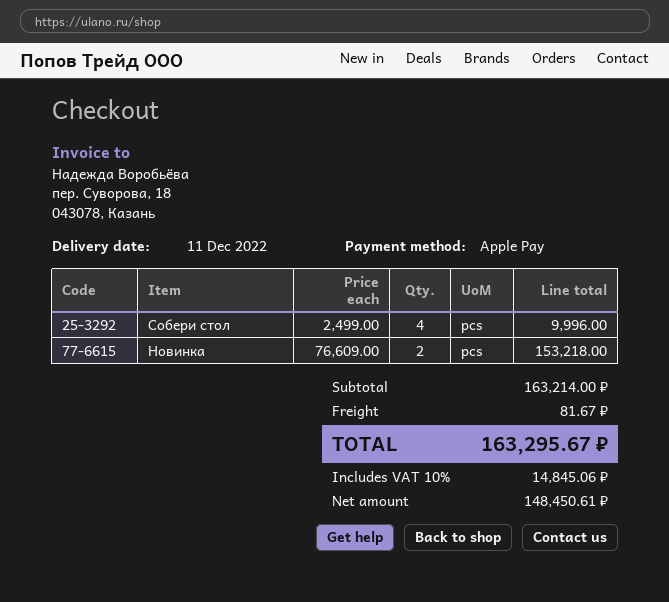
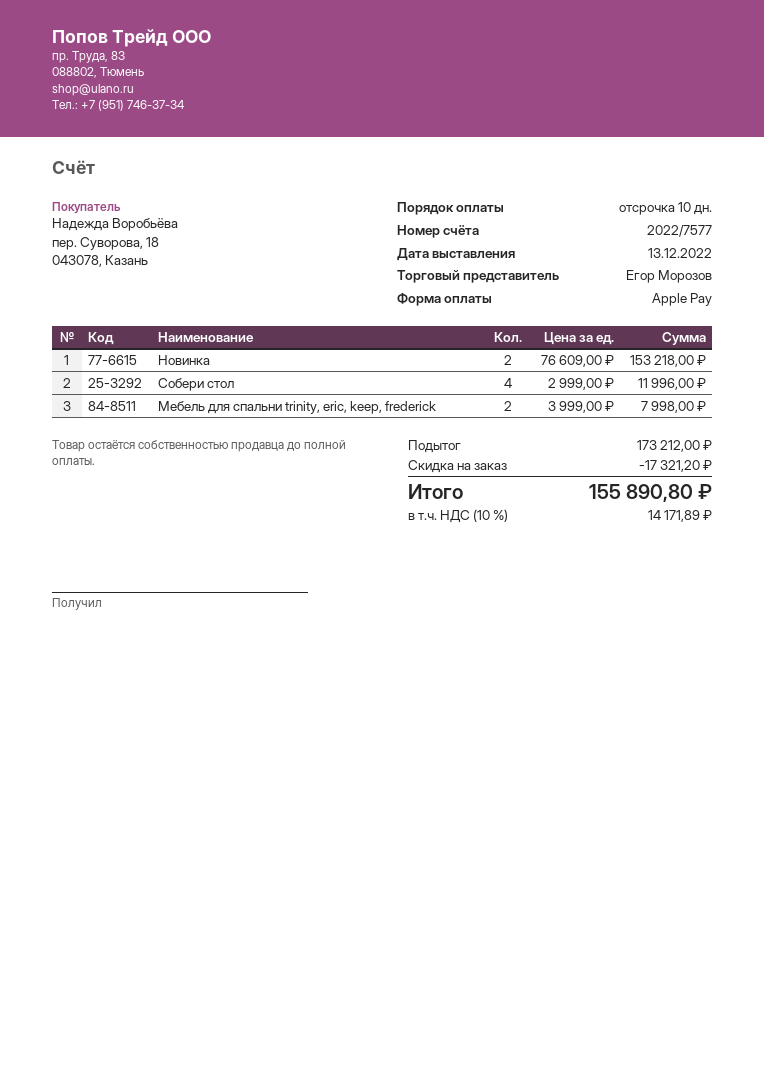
Собери стол: 4 x 2499.00 = 9996.00 -> 4 x 2999.00 = 11996.00
Мебель для спальни trinity, eric, keep, frederick: none -> 2 x 3999.00 = 7998.00
subtotal: 163214.00 -> 173212.00
discount: none -> 17321.20
shipping: 81.67 -> none
tax: 10% = 14845.06 -> 10% = 14171.89
total: 163295.67 -> 155890.80

